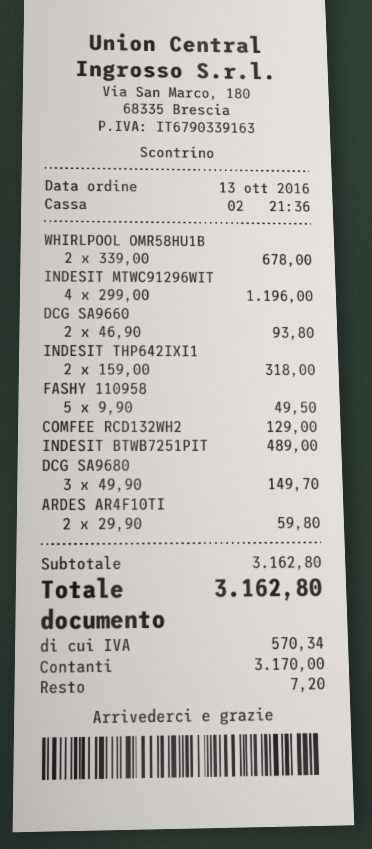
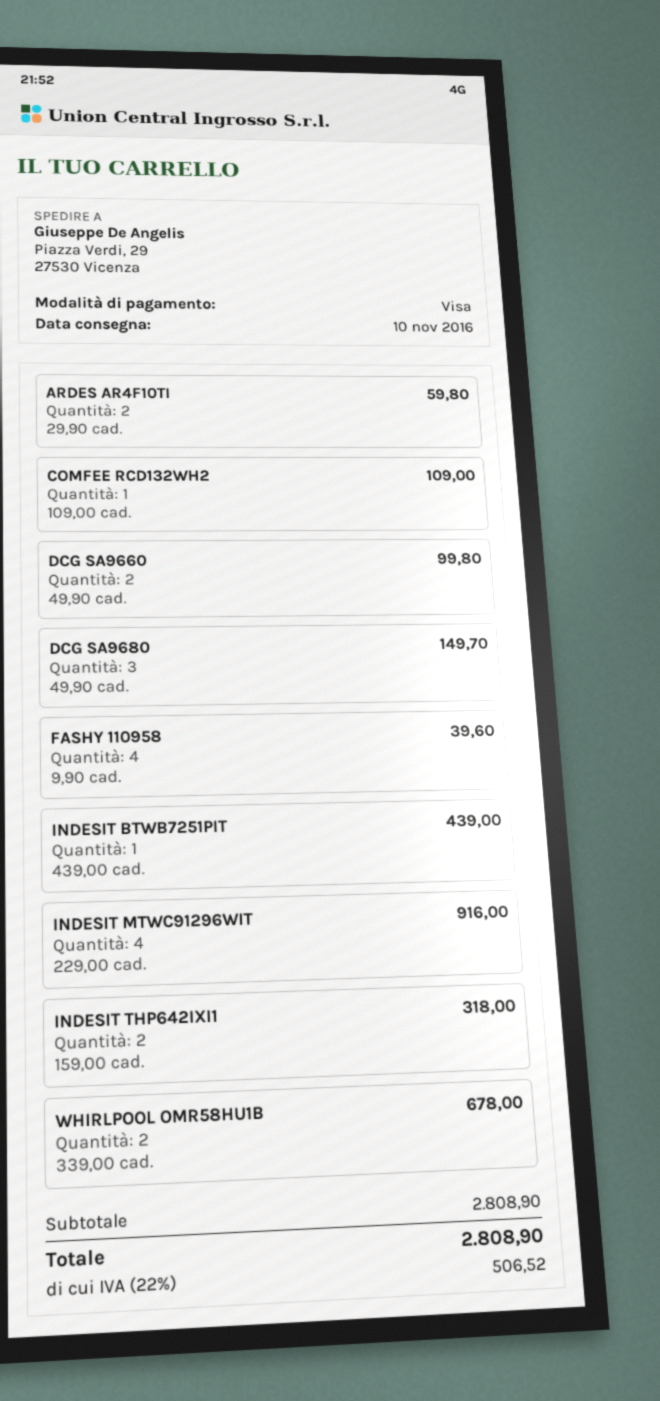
payment method: cash -> Visa
INDESIT MTWC91296WIT: 4 x 299.00 = 1196.00 -> 4 x 229.00 = 916.00
DCG SA9660: 2 x 46.90 = 93.80 -> 2 x 49.90 = 99.80
FASHY 110958: 5 x 9.90 = 49.50 -> 4 x 9.90 = 39.60
COMFEE RCD132WH2: 1 x 129.00 = 129.00 -> 1 x 109.00 = 109.00
INDESIT BTWB7251PIT: 1 x 489.00 = 489.00 -> 1 x 439.00 = 439.00
subtotal: 3162.80 -> 2808.90
tax: 570.34 -> 506.52
total: 3162.80 -> 2808.90

